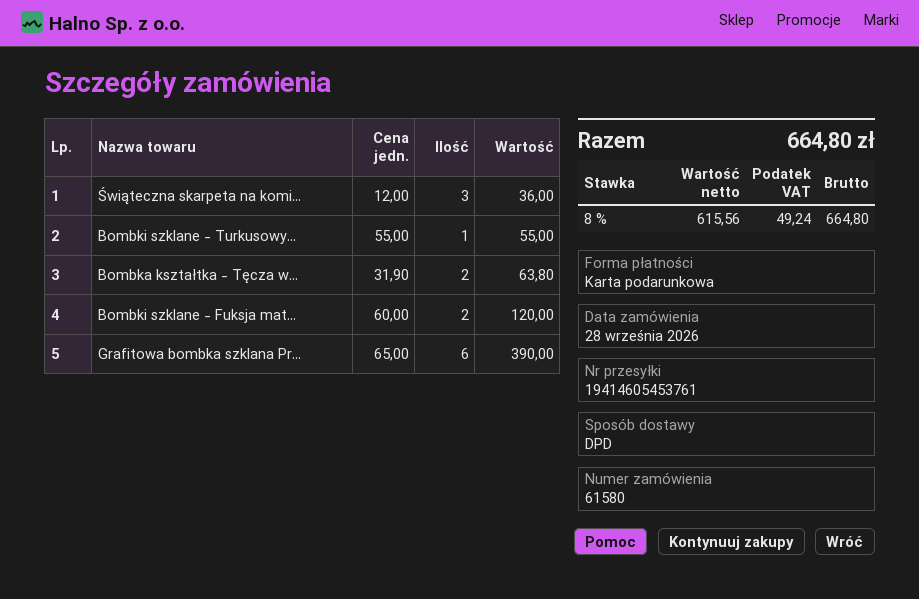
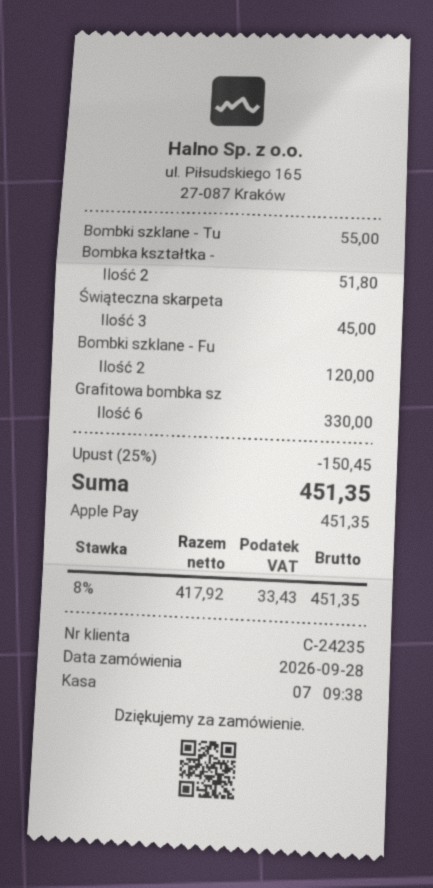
payment method: gift card -> Apple Pay
Świąteczna skarpeta na komi...: 3 for 36.00 -> 3 for 45.00
Bombka kształtka - Tęcza w...: 2 for 63.80 -> 2 for 51.80
Grafitowa bombka szklana Pr...: 6 for 390.00 -> 6 for 330.00
discount: none -> 25% = 150.45
net: 615.56 -> 417.92
tax: 8% = 49.24 -> 8% = 33.43
total: 664.80 -> 451.35

